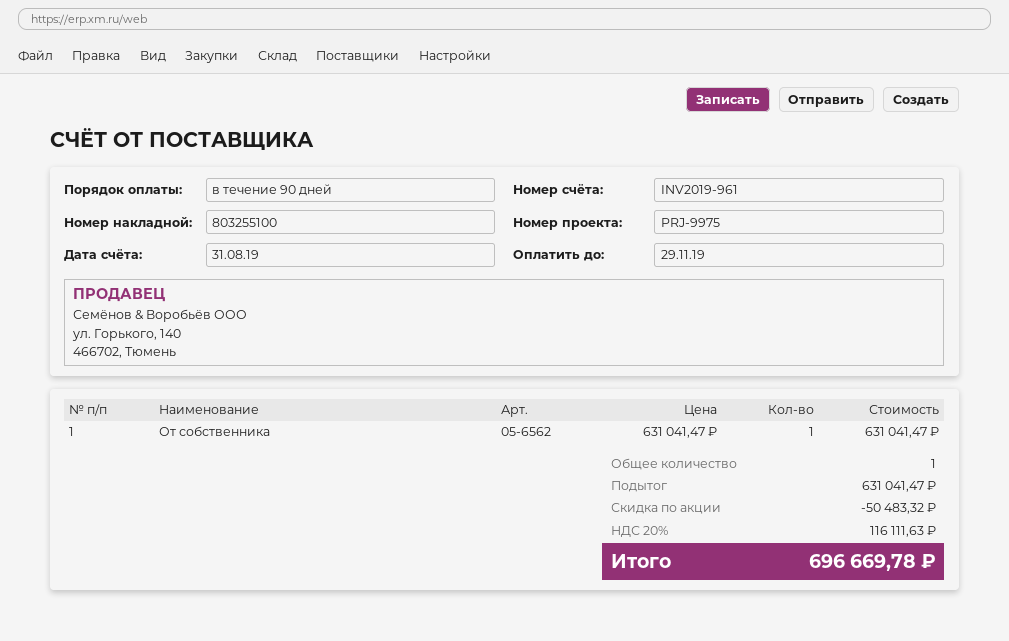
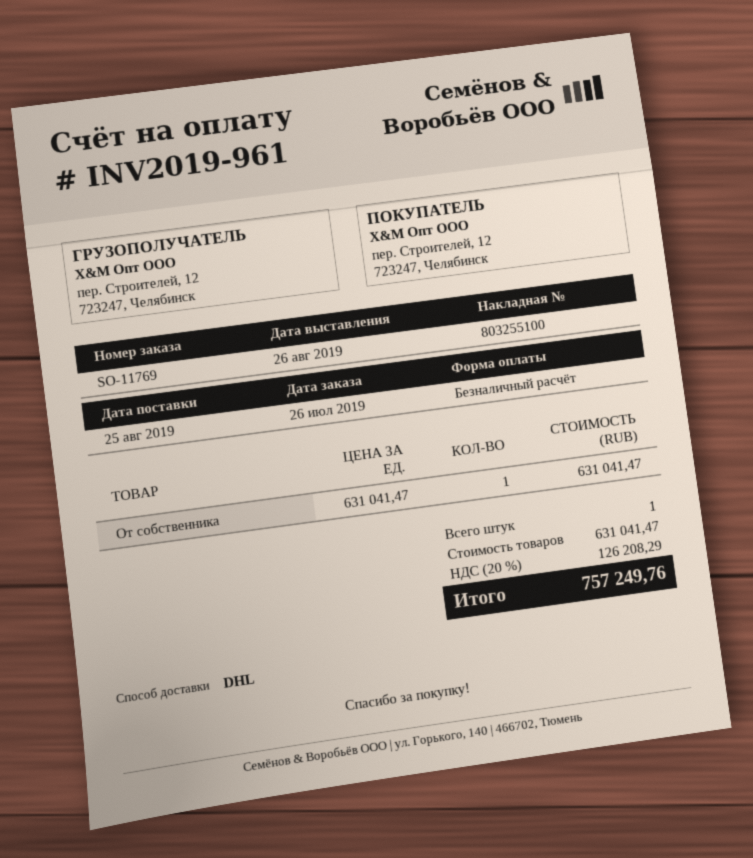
invoice date: 2019-08-31 -> 2019-08-26
discount: 50483.32 -> none
tax: 20% = 116111.63 -> 20% = 126208.29
total: 696669.78 -> 757249.76

